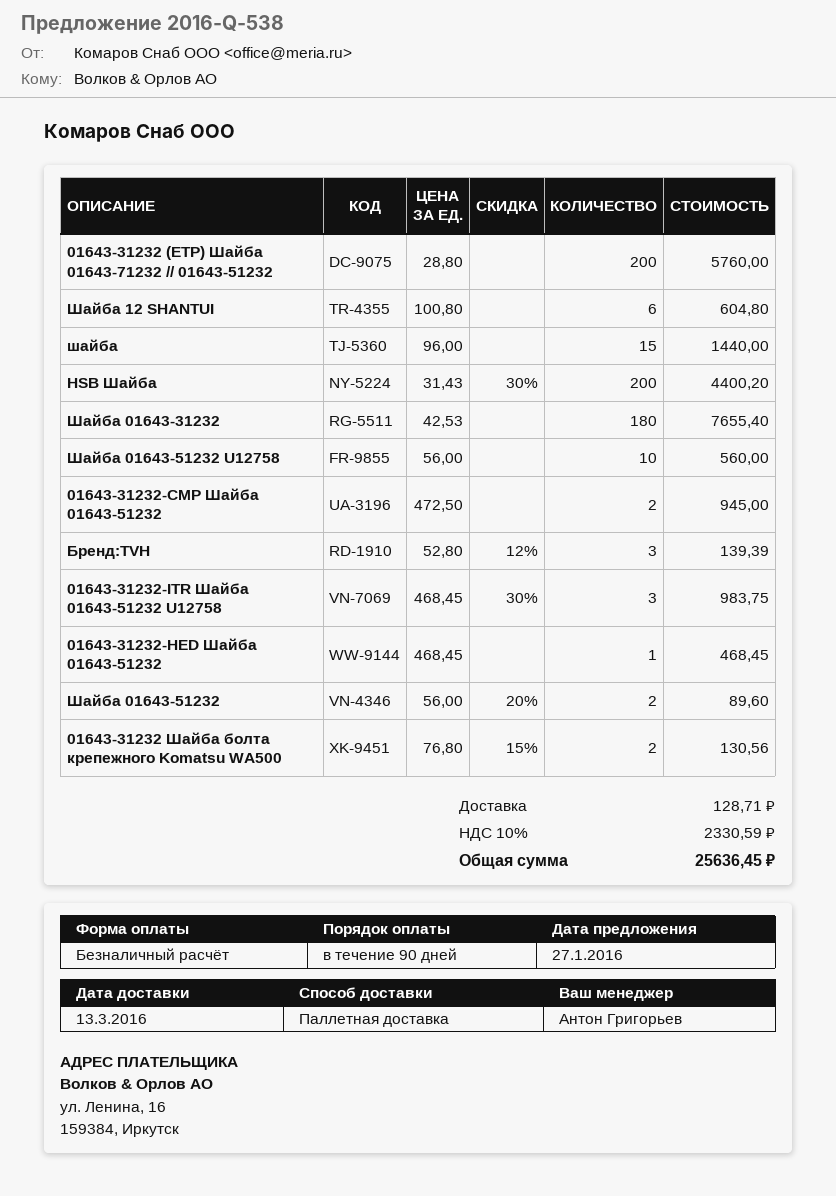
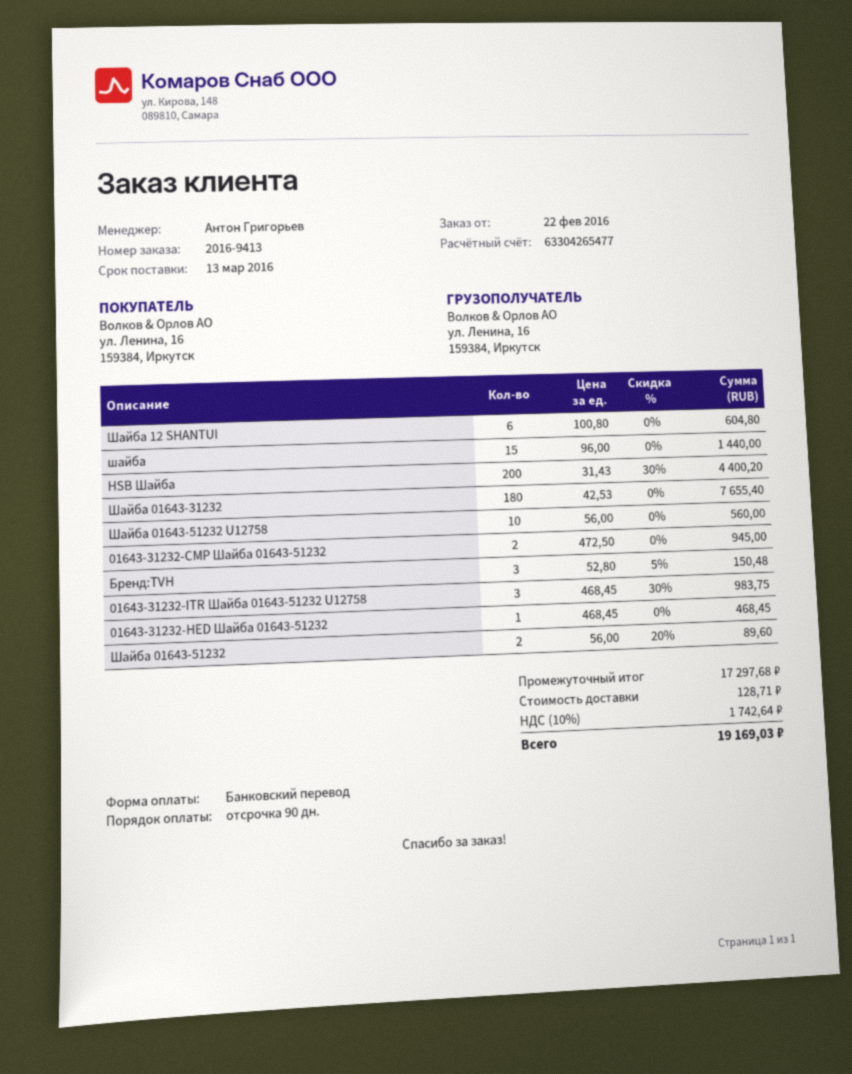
01643-31232 (ETP) Шайба 01643-71232 // 01643-51232: 200 x 28.80 = 5760.00 -> none
Бренд:TVH: 3 x 52.80 - 12% = 139.39 -> 3 x 52.80 - 5% = 150.48
01643-31232 Шайба болта крепежного Komatsu WA500: 2 x 76.80 - 15% = 130.56 -> none
tax: 10% = 2330.59 -> 10% = 1742.64
total: 25636.45 -> 19169.03

